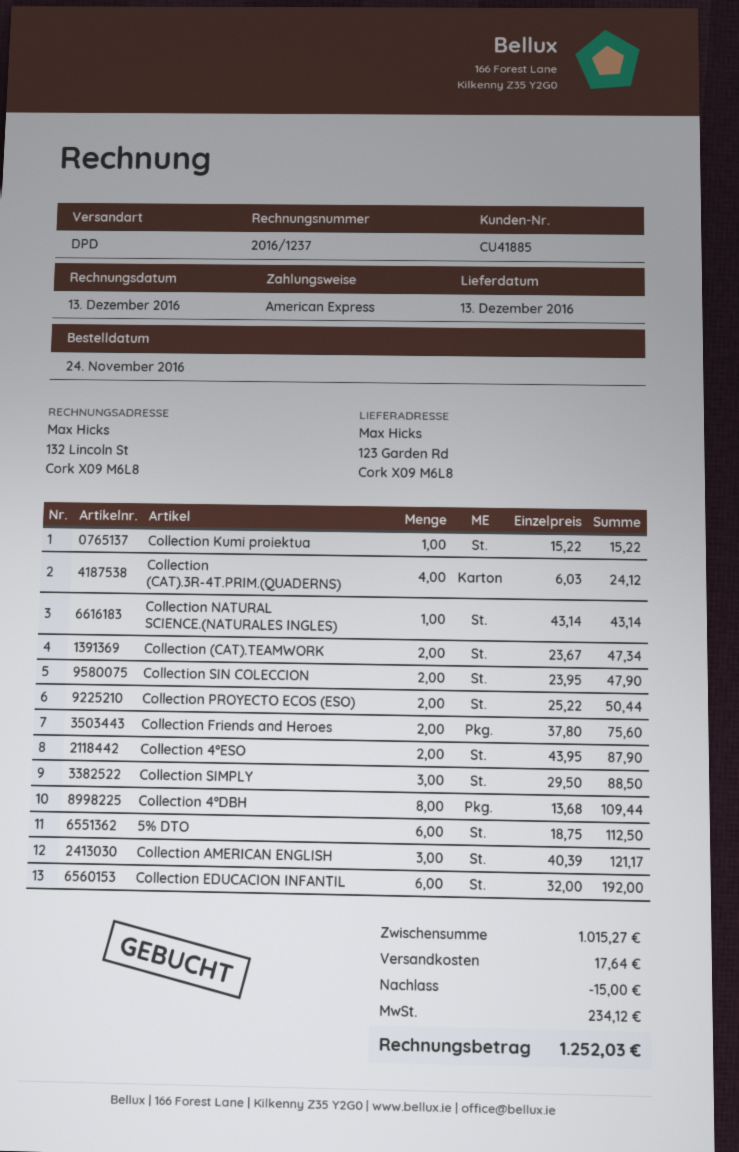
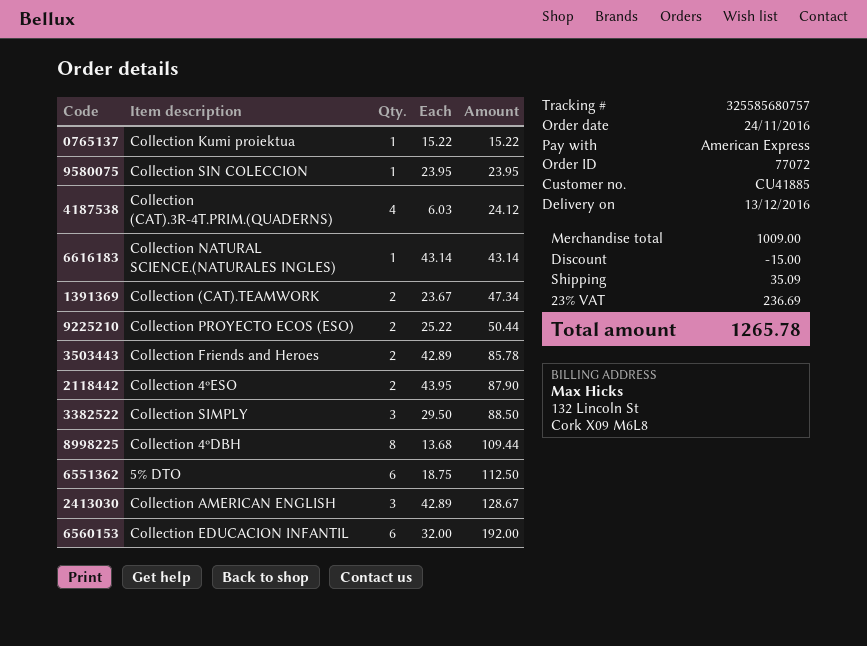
Collection SIN COLECCION: 2 x 23.95 = 47.90 -> 1 x 23.95 = 23.95
Collection Friends and Heroes: 2 x 37.80 = 75.60 -> 2 x 42.89 = 85.78
Collection AMERICAN ENGLISH: 3 x 40.39 = 121.17 -> 3 x 42.89 = 128.67
subtotal: 1015.27 -> 1009.00
shipping: 17.64 -> 35.09
tax: 234.12 -> 236.69
total: 1252.03 -> 1265.78

